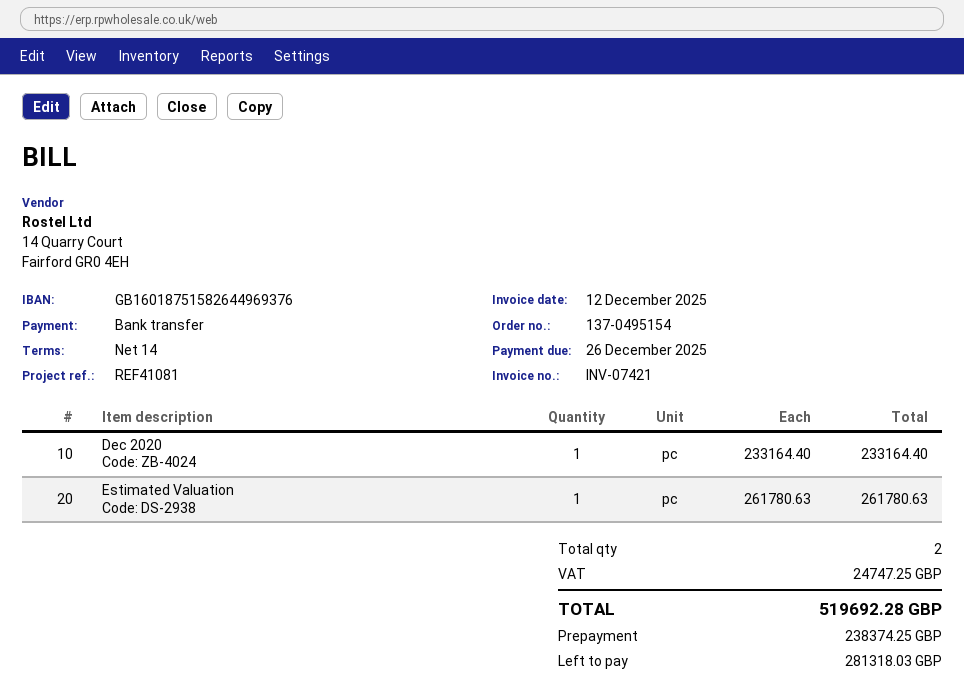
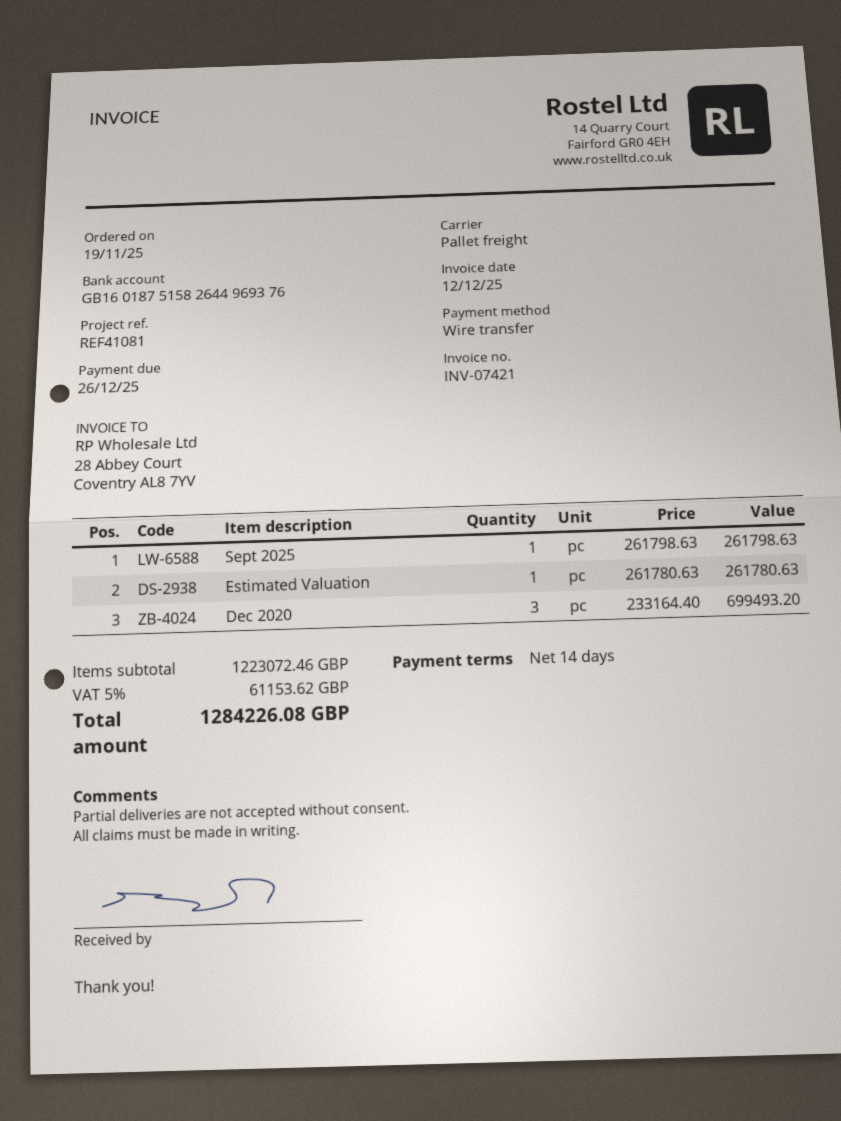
Dec 2020: 1 x 233164.40 = 233164.40 -> 3 x 233164.40 = 699493.20
Sept 2025: none -> 1 x 261798.63 = 261798.63
tax: 24747.25 -> 61153.62
total: 519692.28 -> 1284226.08

